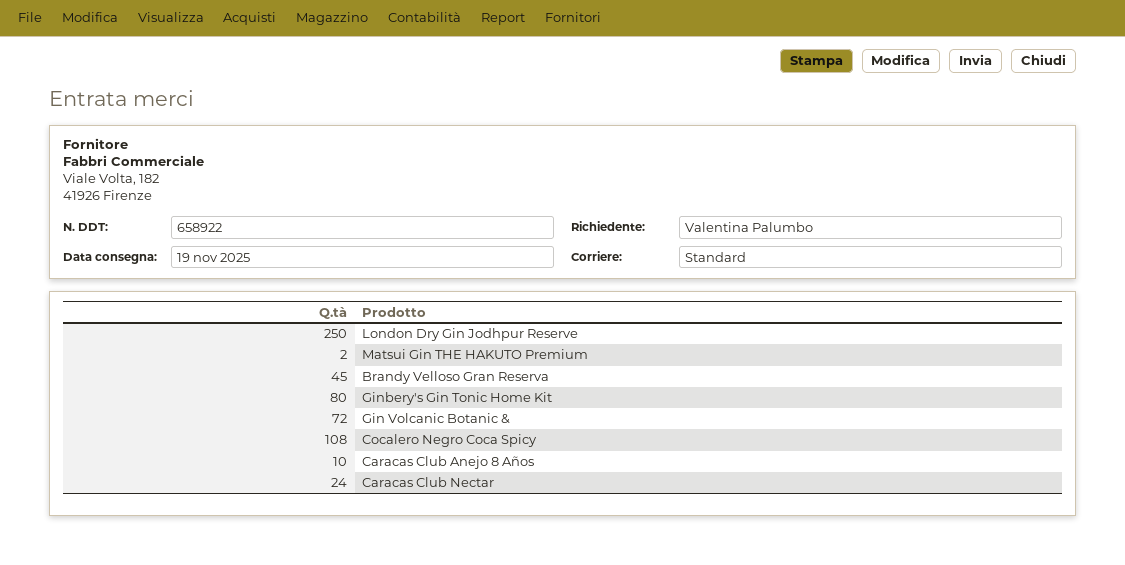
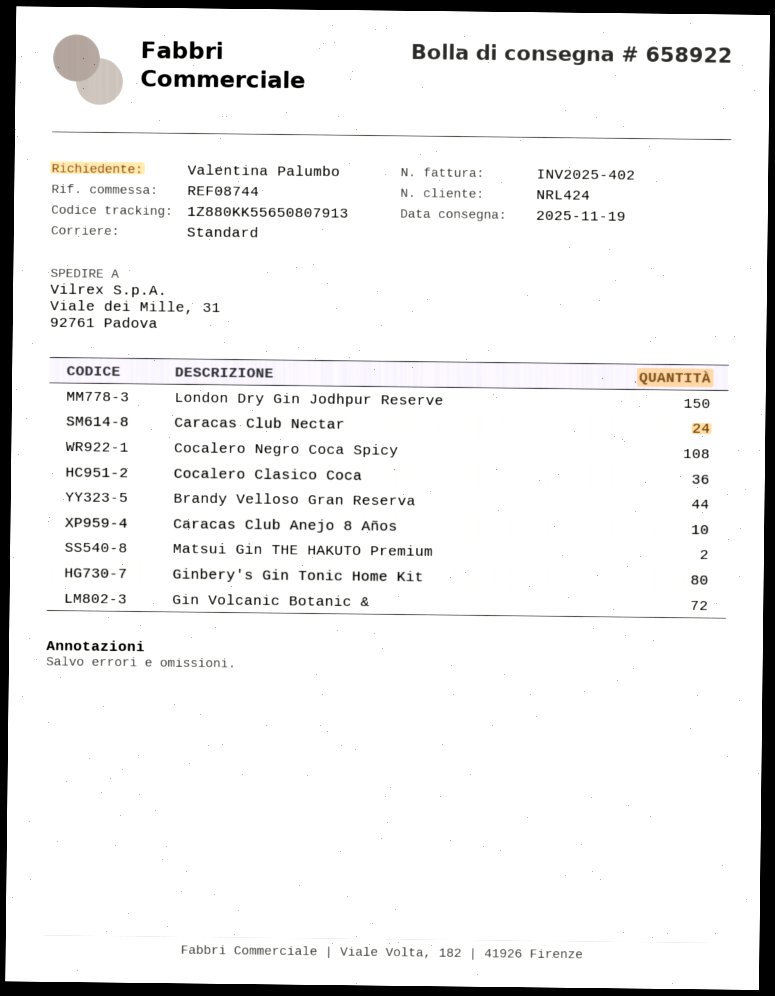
London Dry Gin Jodhpur Reserve: 250 -> 150
Brandy Velloso Gran Reserva: 45 -> 44
Cocalero Clasico Coca: none -> 36

